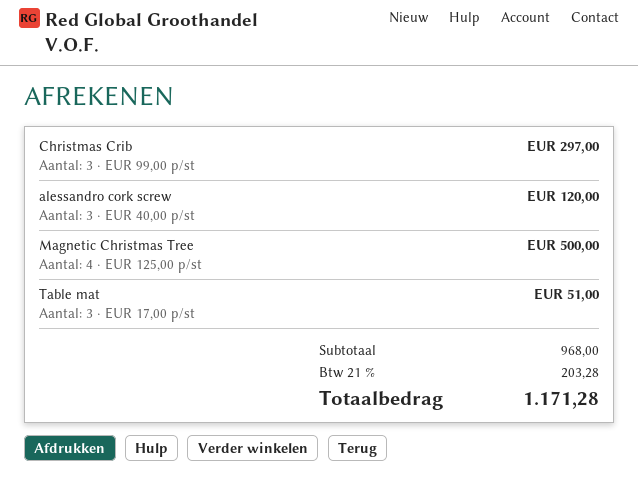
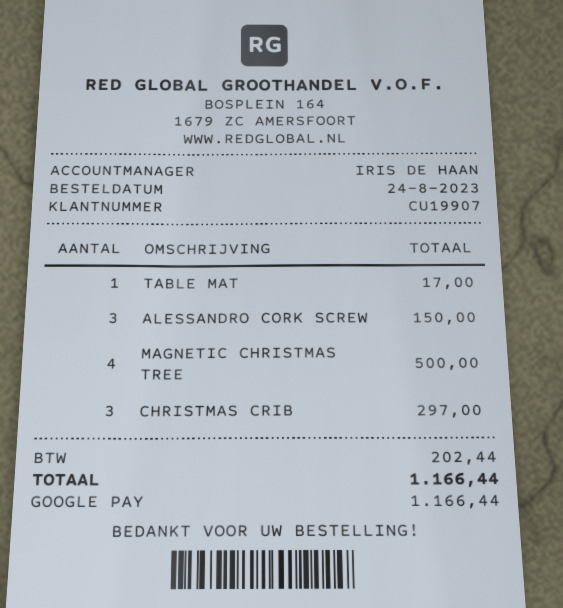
alessandro cork screw: 3 for 120.00 -> 3 for 150.00
Table mat: 3 for 51.00 -> 1 for 17.00
tax: 203.28 -> 202.44
total: 1171.28 -> 1166.44

